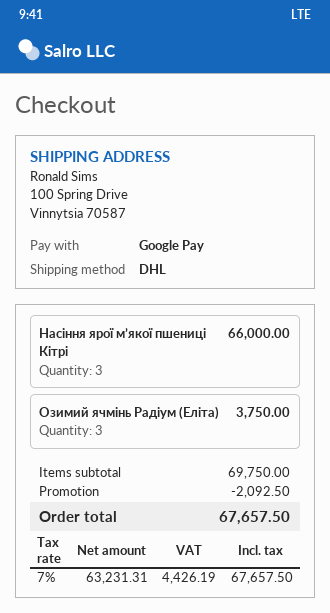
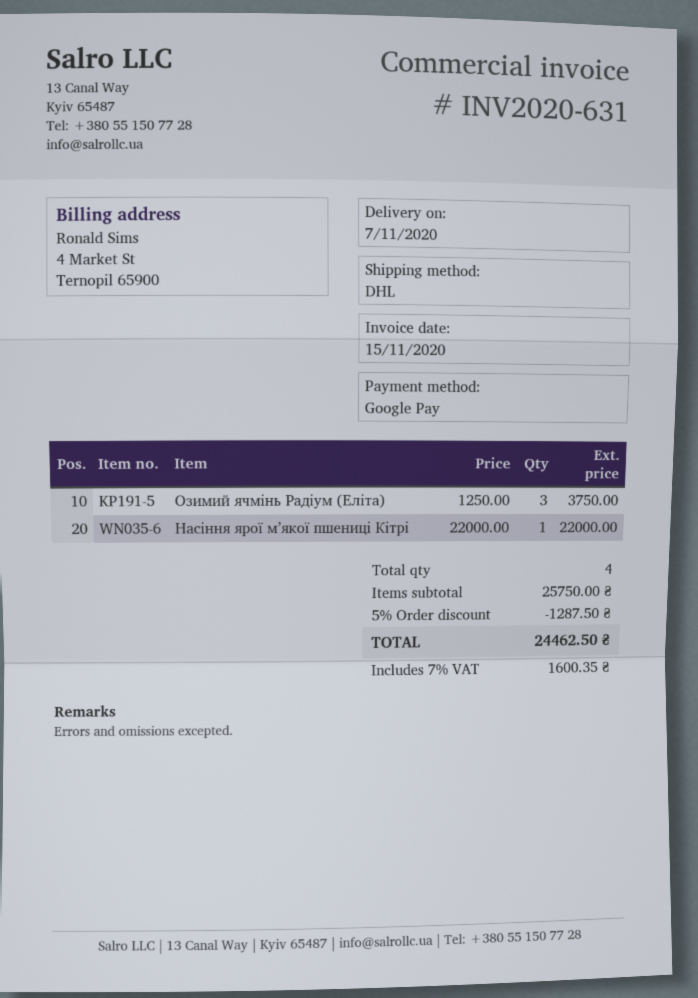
Насіння ярої м’якої пшениці Кітрі: 3 for 66000.00 -> 1 for 22000.00
subtotal: 69750.00 -> 25750.00
discount: 2092.50 -> 1287.50
tax: 7% = 4426.19 -> 7% = 1600.35
total: 67657.50 -> 24462.50

